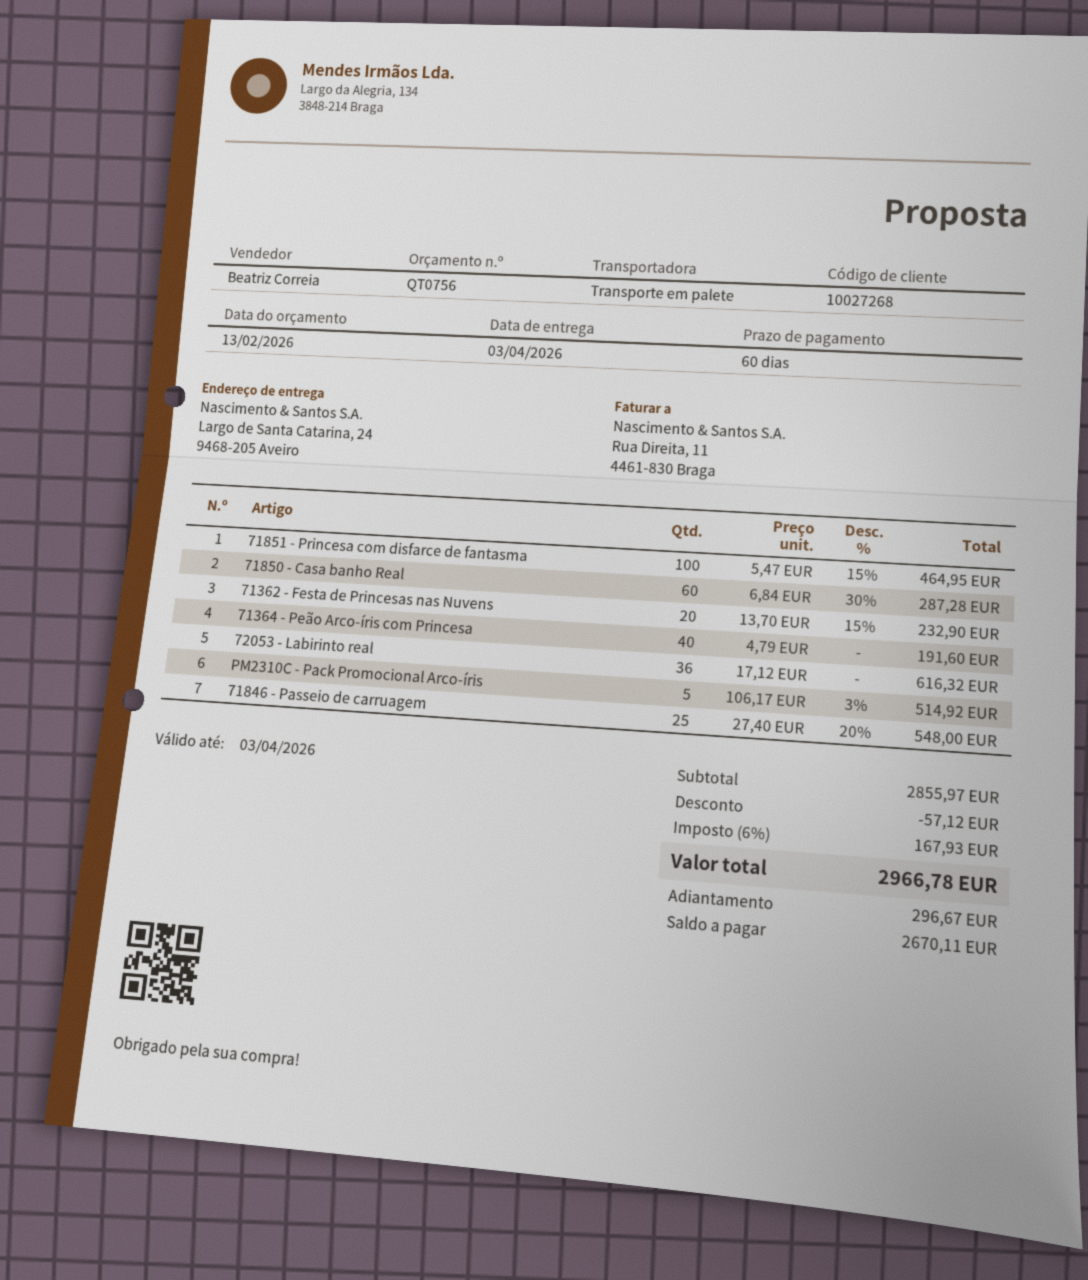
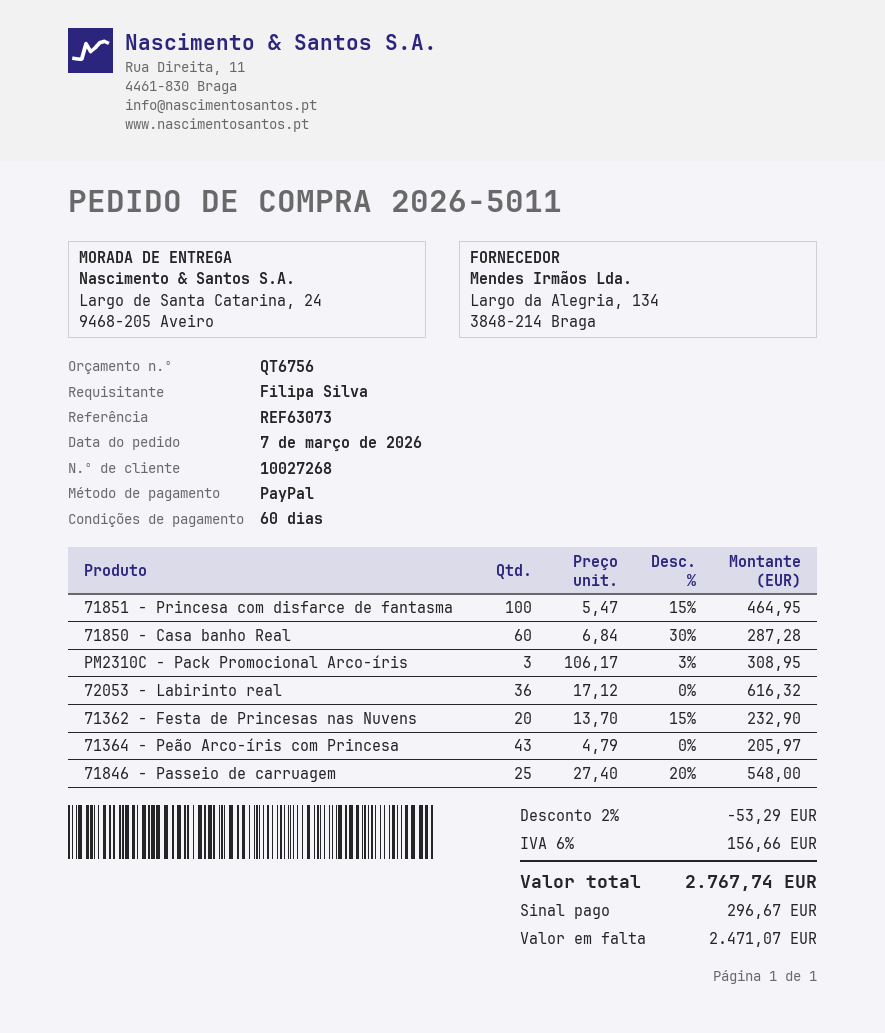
quote number: QT0756 -> QT6756
71364 - Peão Arco-íris com Princesa: 40 x 4.79 = 191.60 -> 43 x 4.79 = 205.97
PM2310C - Pack Promocional Arco-íris: 5 x 106.17 - 3% = 514.92 -> 3 x 106.17 - 3% = 308.95
discount: 57.12 -> 53.29
tax: 6% = 167.93 -> 6% = 156.66
total: 2966.78 -> 2767.74
balance: 2670.11 -> 2471.07

